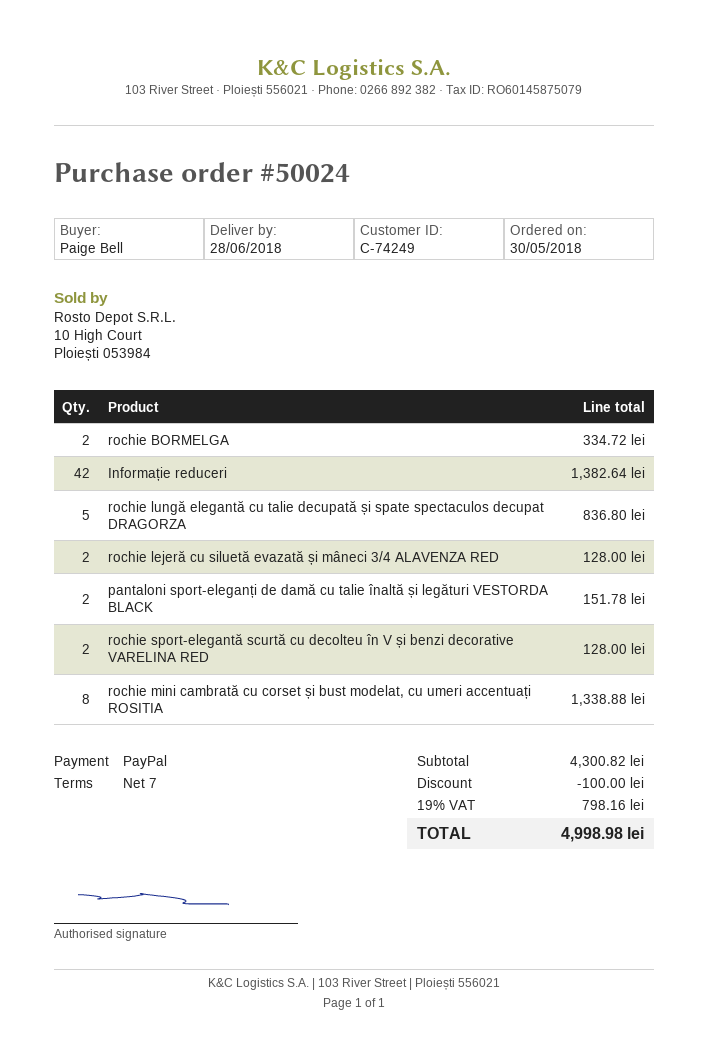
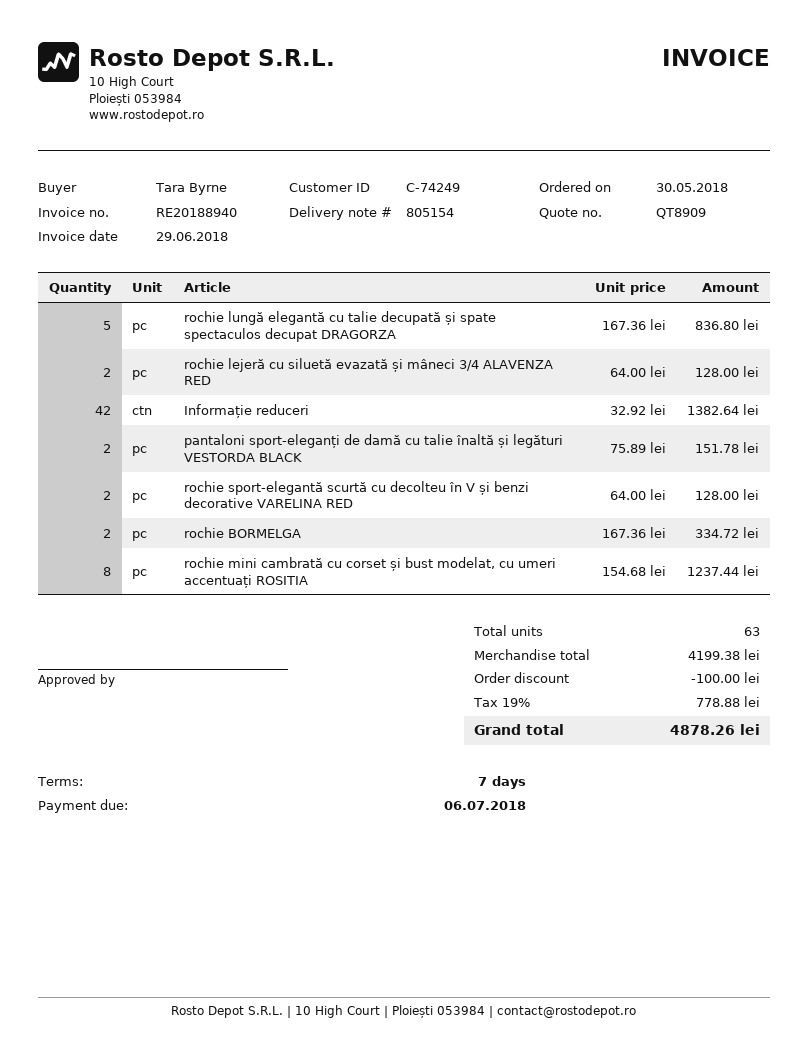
ordered by: Paige Bell -> Tara Byrne
rochie mini cambrată cu corset și bust modelat, cu umeri accentuați ROSITIA: 8 for 1338.88 -> 8 for 1237.44
subtotal: 4300.82 -> 4199.38
tax: 19% = 798.16 -> 19% = 778.88
total: 4998.98 -> 4878.26

